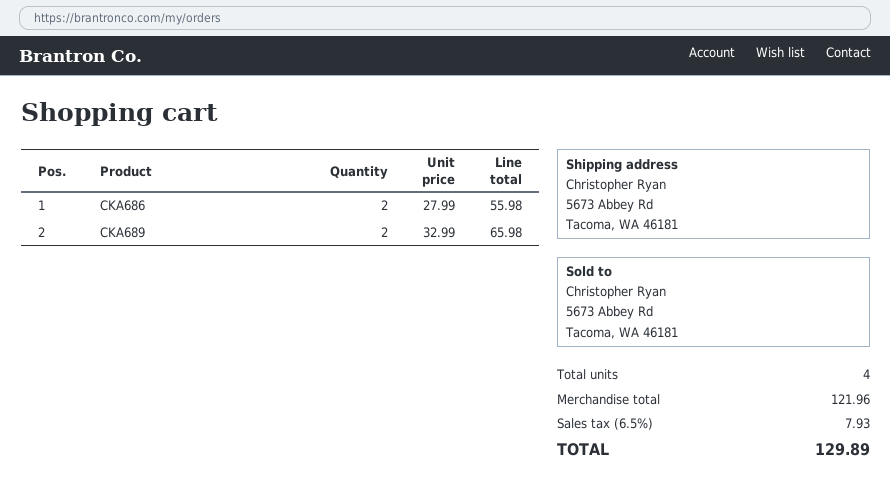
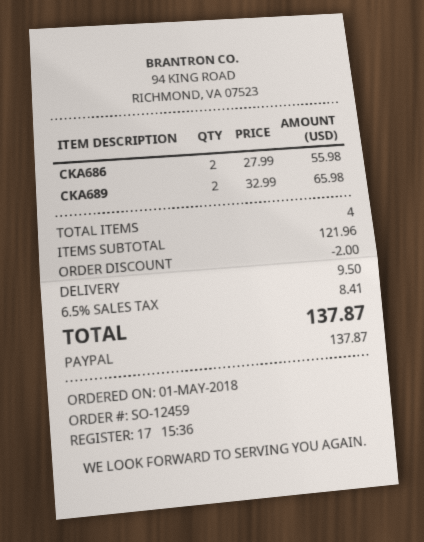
discount: none -> 2.00
shipping: none -> 9.50
tax: 6.5% = 7.93 -> 6.5% = 8.41
total: 129.89 -> 137.87

